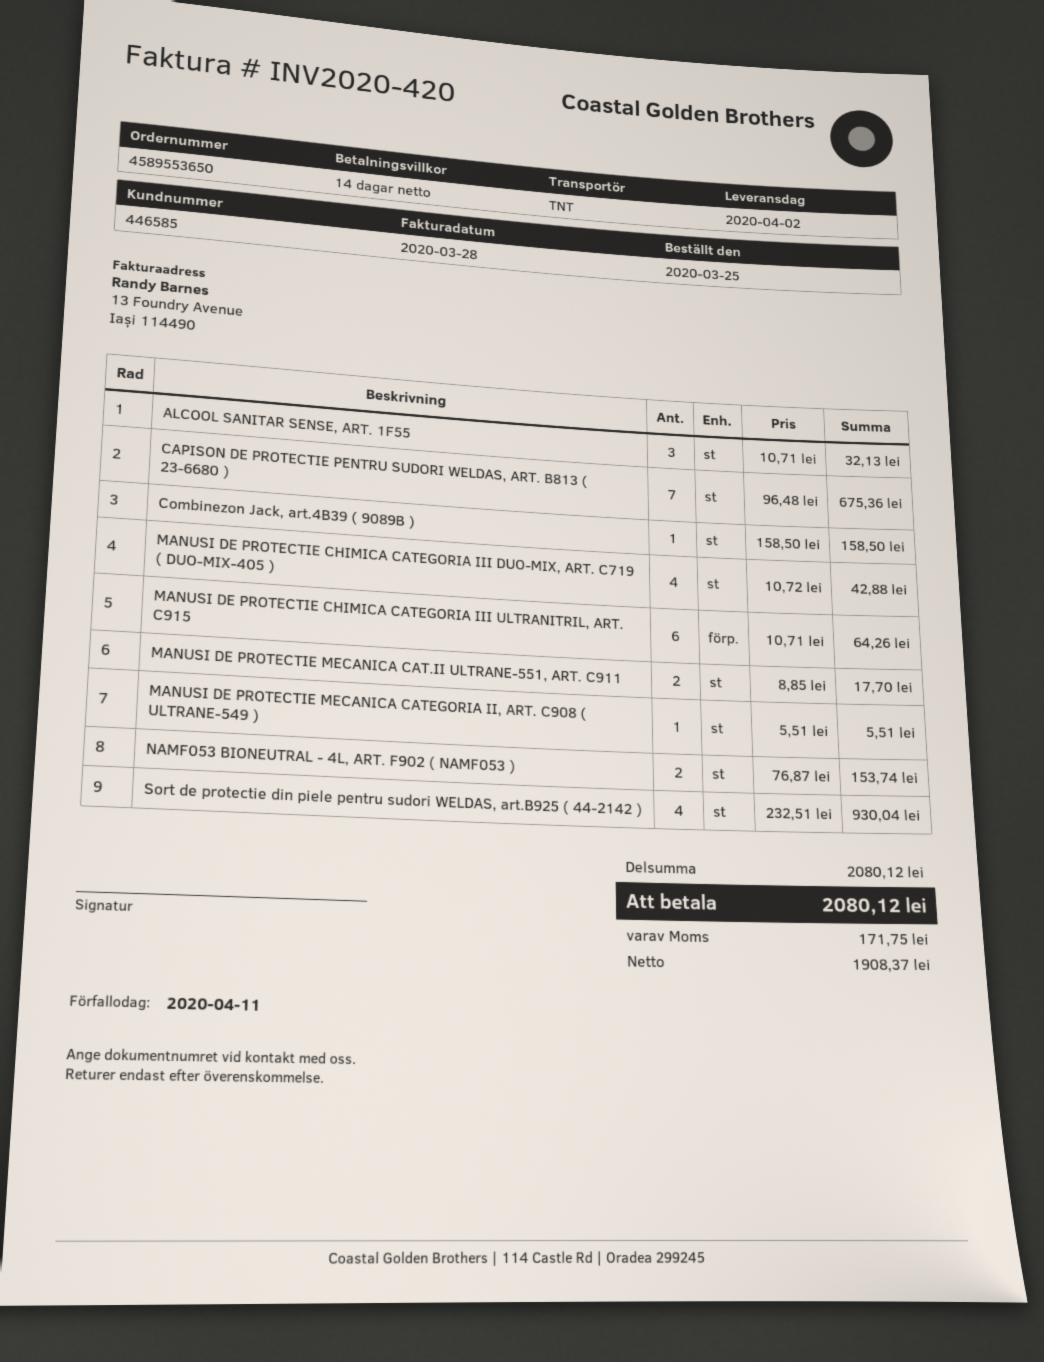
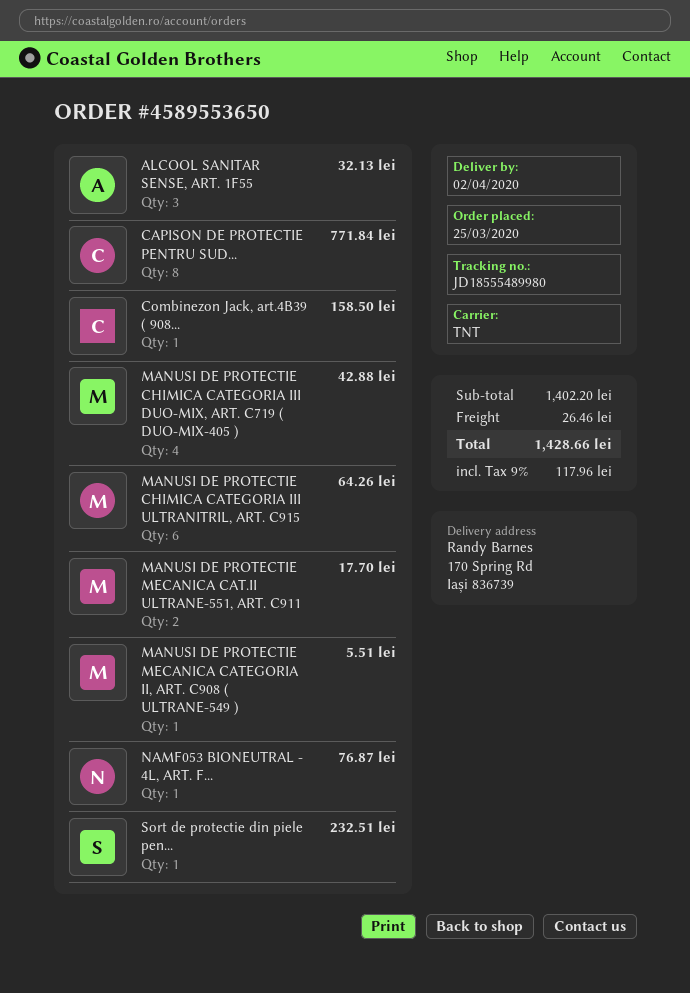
CAPISON DE PROTECTIE PENTRU SUDORI WELDAS, ART. B813 ( 23-6680 ): 7 for 675.36 -> 8 for 771.84
NAMF053 BIONEUTRAL - 4L, ART. F902 ( NAMF053 ): 2 for 153.74 -> 1 for 76.87
Sort de protectie din piele pentru sudori WELDAS, art.B925 ( 44-2142 ): 4 for 930.04 -> 1 for 232.51
subtotal: 2080.12 -> 1402.20
shipping: none -> 26.46
tax: 171.75 -> 117.96
total: 2080.12 -> 1428.66

